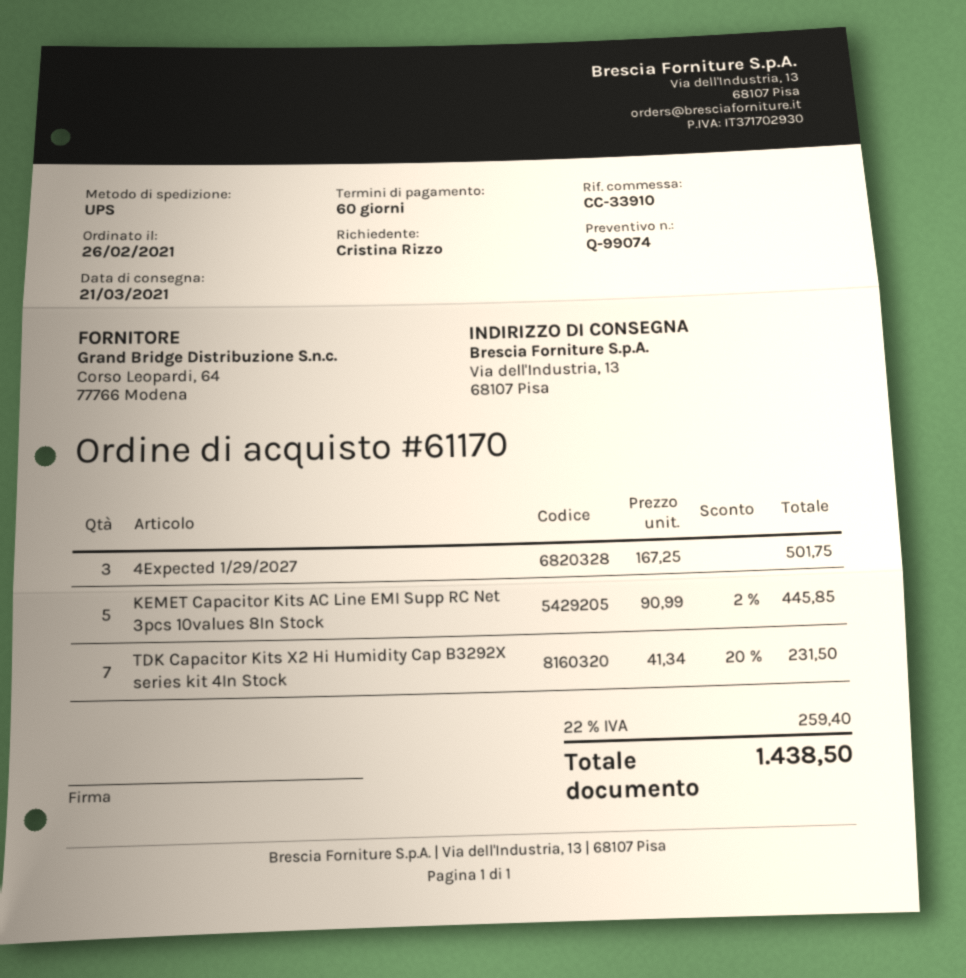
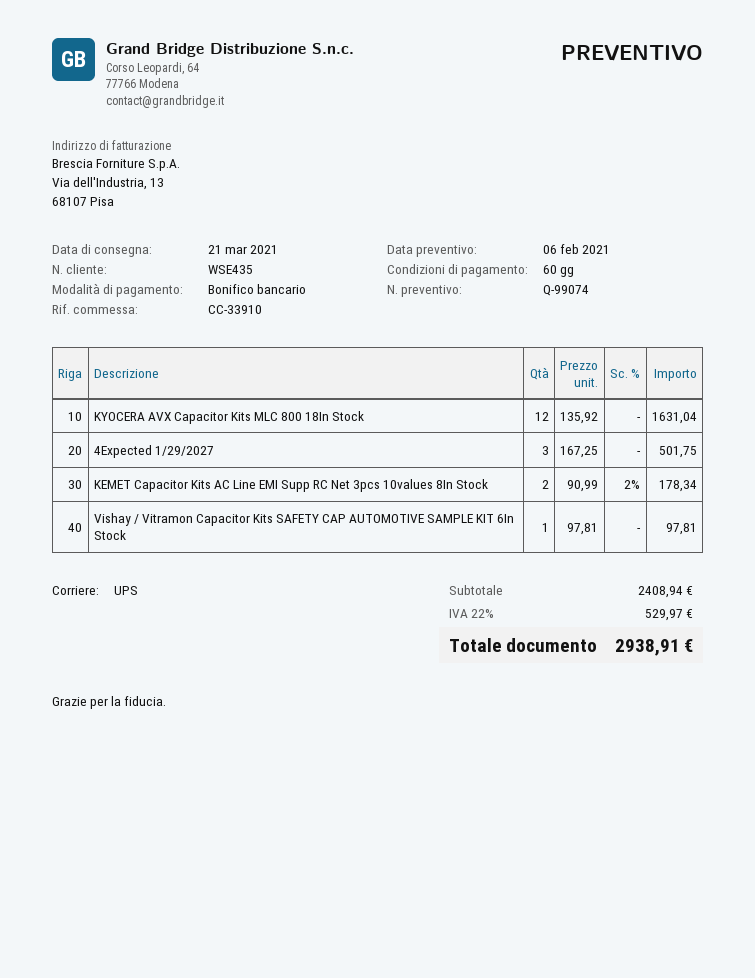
KEMET Capacitor Kits AC Line EMI Supp RC Net 3pcs 10values 8In Stock: 5 x 90.99 - 2% = 445.85 -> 2 x 90.99 - 2% = 178.34
TDK Capacitor Kits X2 Hi Humidity Cap B3292X series kit 4In Stock: 7 x 41.34 - 20% = 231.50 -> none
KYOCERA AVX Capacitor Kits MLC 800 18In Stock: none -> 12 x 135.92 = 1631.04
Vishay / Vitramon Capacitor Kits SAFETY CAP AUTOMOTIVE SAMPLE KIT 6In Stock: none -> 1 x 97.81 = 97.81
tax: 22% = 259.40 -> 22% = 529.97
total: 1438.50 -> 2938.91

